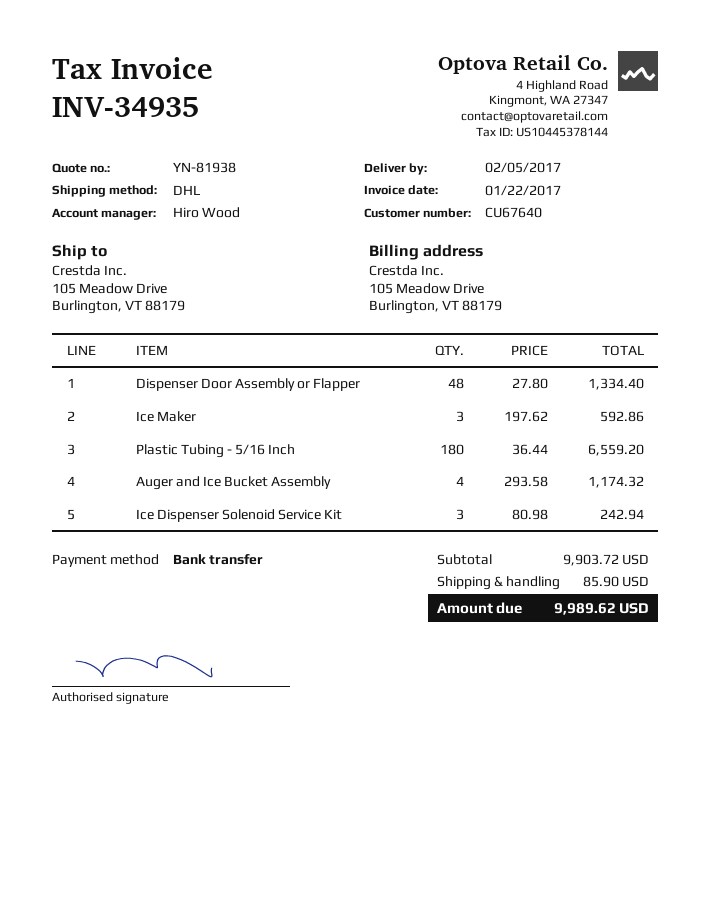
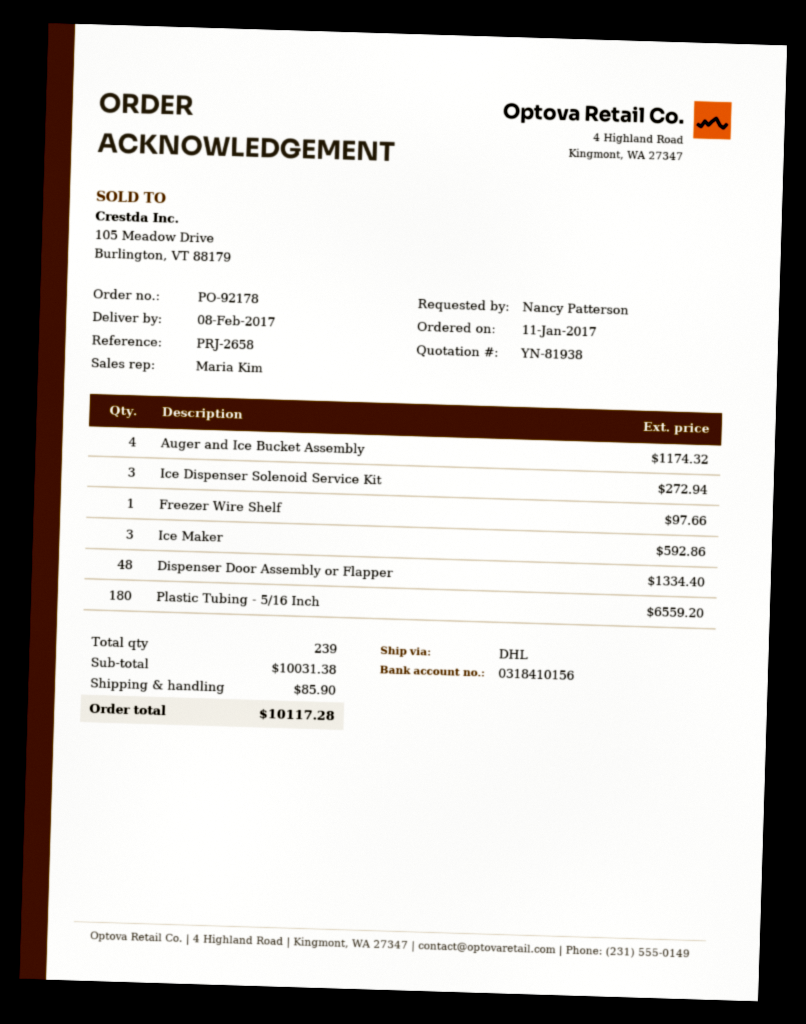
delivery date: 2017-02-05 -> 2017-02-08
sales rep: Hiro Wood -> Maria Kim
Ice Dispenser Solenoid Service Kit: 3 for 242.94 -> 3 for 272.94
Freezer Wire Shelf: none -> 1 for 97.66
subtotal: 9903.72 -> 10031.38
total: 9989.62 -> 10117.28

